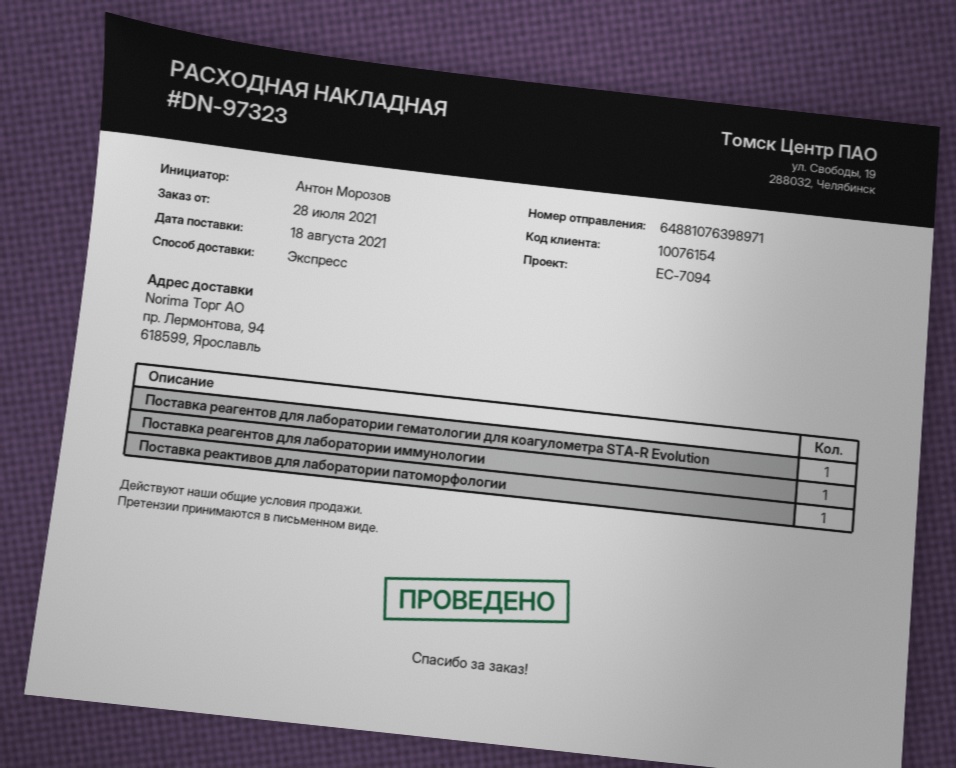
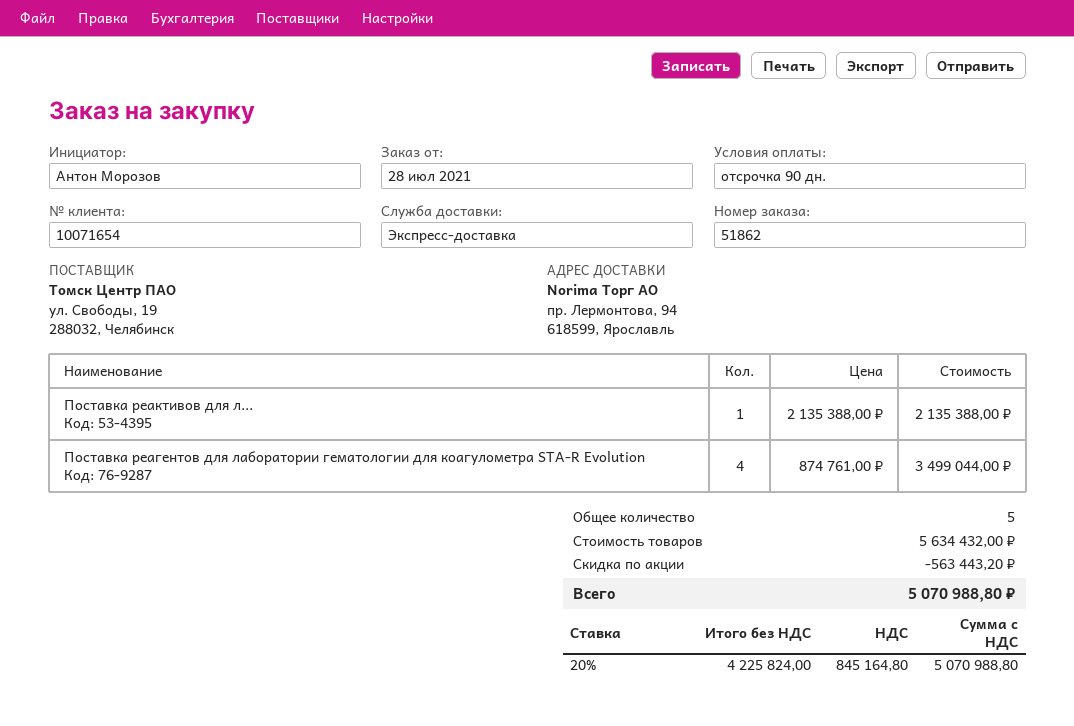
customer number: 10076154 -> 10071654
Поставка реагентов для лаборатории гематологии для коагулометра STA-R Evolution: 1 -> 4
Поставка реагентов для лаборатории иммунологии: 1 -> none

